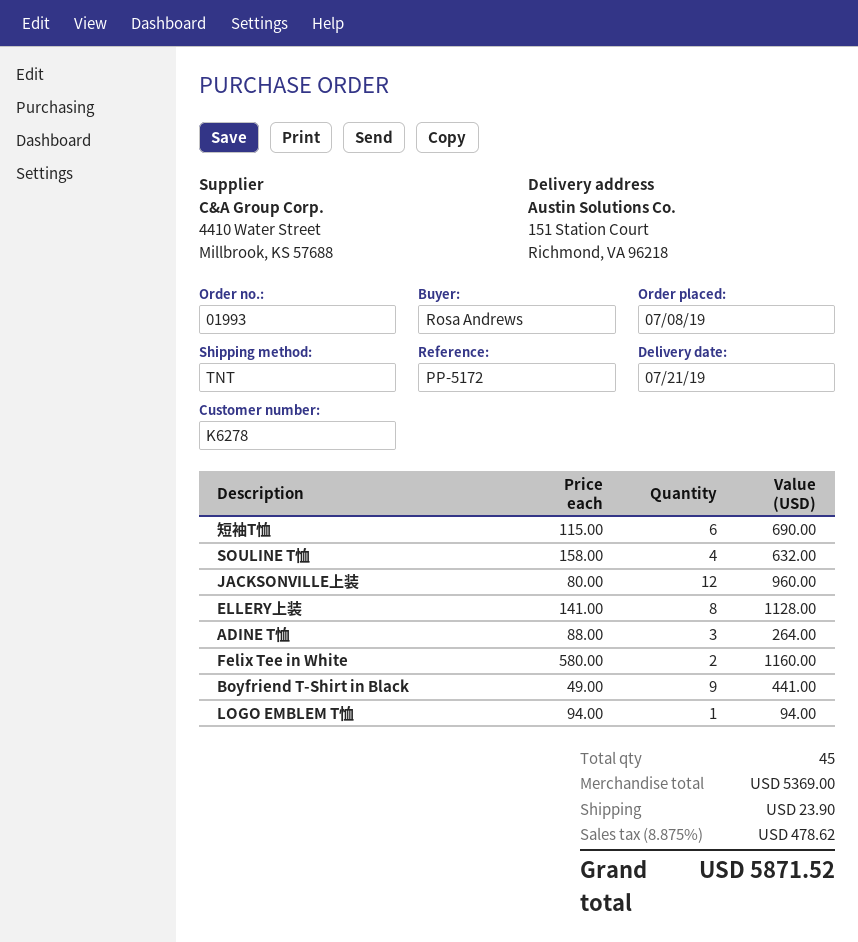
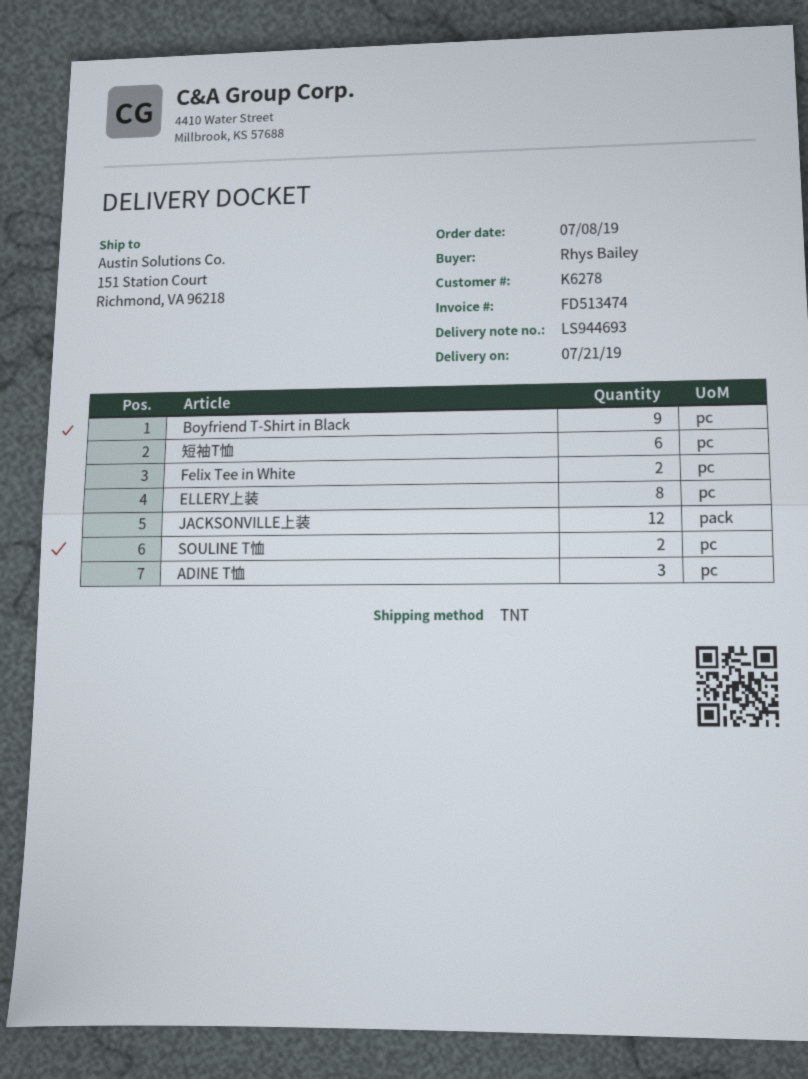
ordered by: Rosa Andrews -> Rhys Bailey
SOULINE T恤: 4 -> 2
LOGO EMBLEM T恤: 1 -> none

